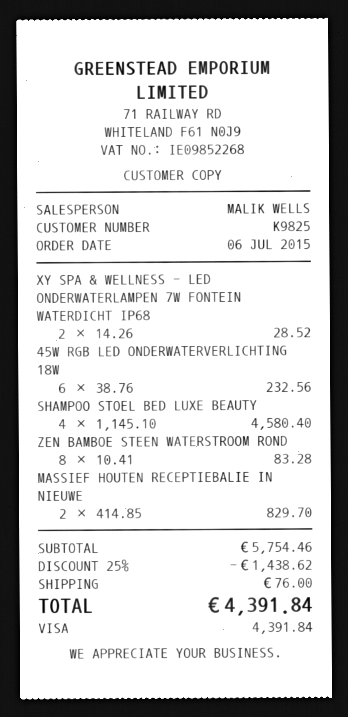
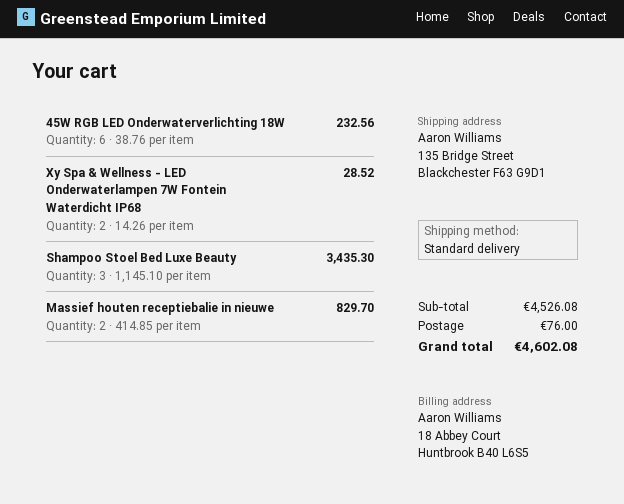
SHAMPOO STOEL BED LUXE BEAUTY: 4 x 1145.10 = 4580.40 -> 3 x 1145.10 = 3435.30
ZEN BAMBOE STEEN WATERSTROOM ROND: 8 x 10.41 = 83.28 -> none
subtotal: 5754.46 -> 4526.08
discount: 25% = 1438.62 -> none
total: 4391.84 -> 4602.08

